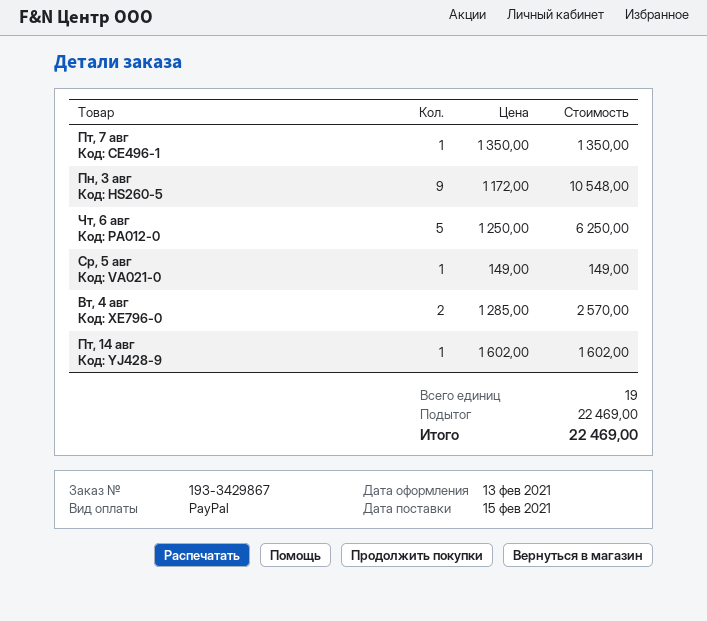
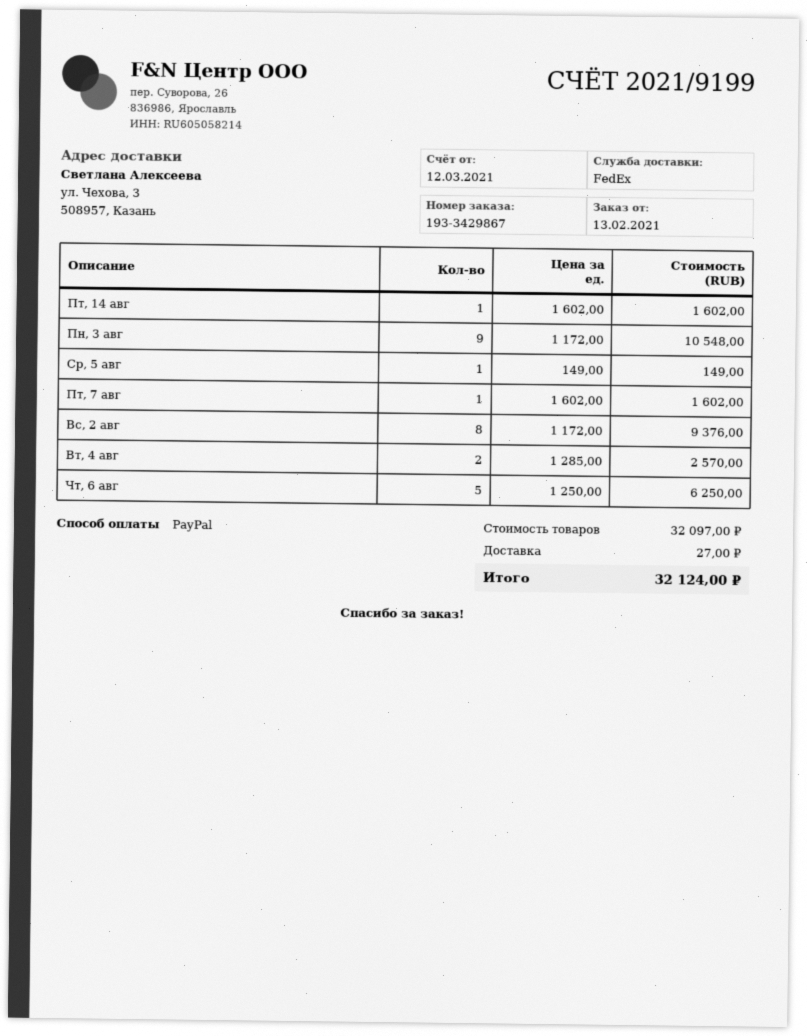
Пт, 7 авг: 1 x 1350.00 = 1350.00 -> 1 x 1602.00 = 1602.00
Вс, 2 авг: none -> 8 x 1172.00 = 9376.00
subtotal: 22469.00 -> 32097.00
shipping: none -> 27.00
total: 22469.00 -> 32124.00

